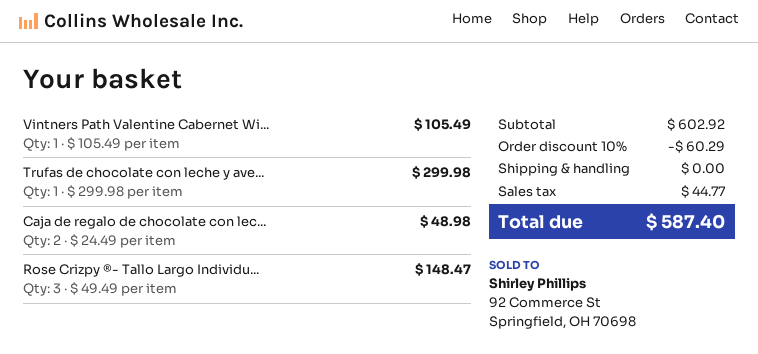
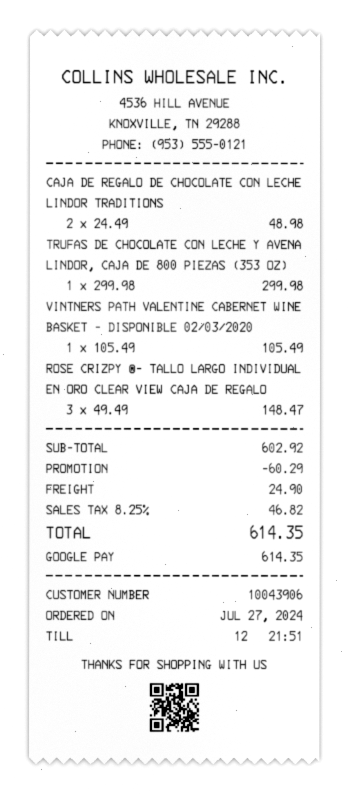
shipping: 0.00 -> 24.90
tax: 44.77 -> 46.82
total: 587.40 -> 614.35

